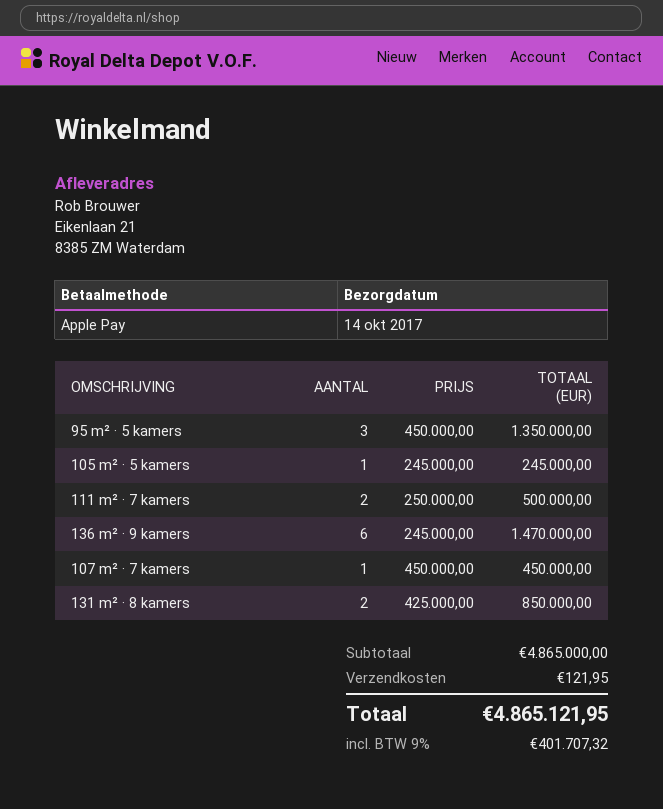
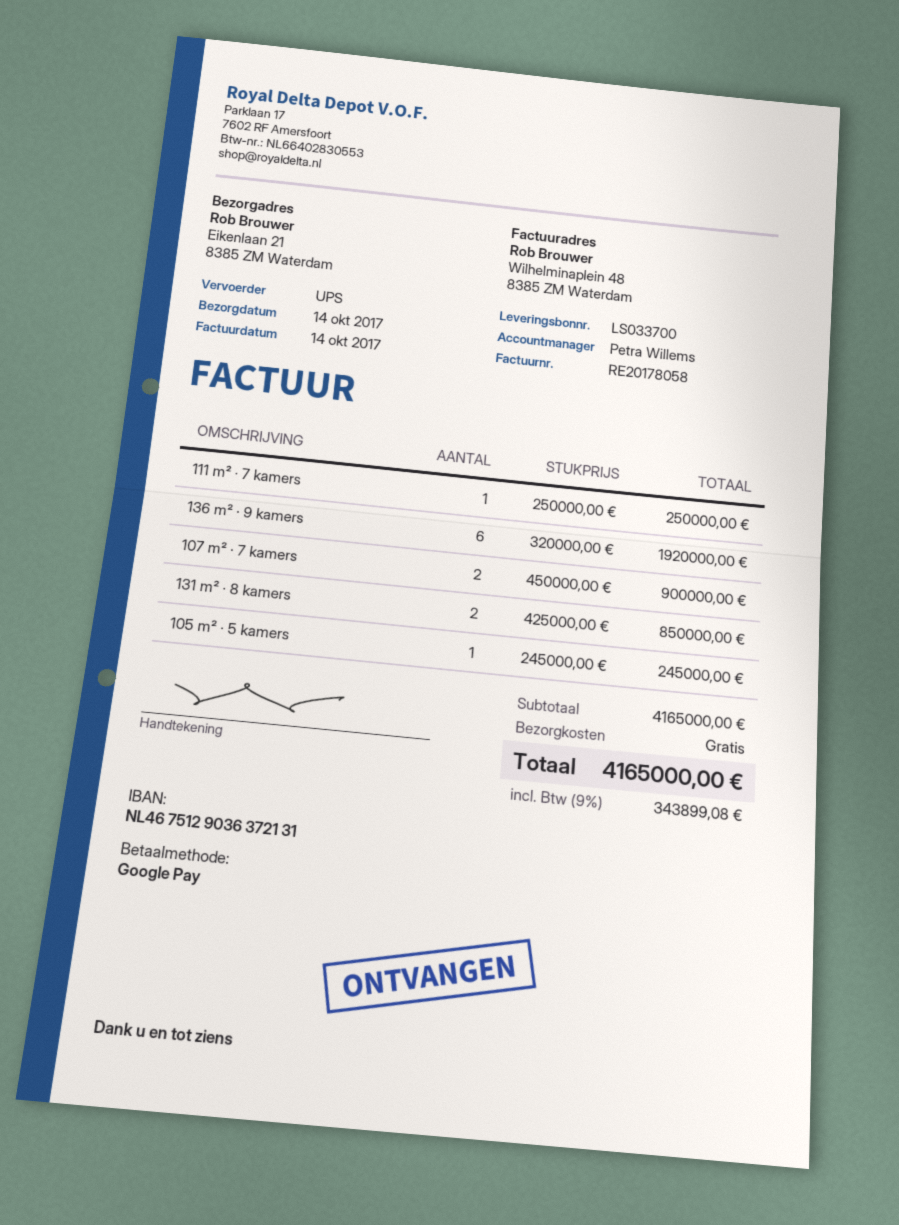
payment method: Apple Pay -> Google Pay
95 m² · 5 kamers: 3 x 450000.00 = 1350000.00 -> none
111 m² · 7 kamers: 2 x 250000.00 = 500000.00 -> 1 x 250000.00 = 250000.00
136 m² · 9 kamers: 6 x 245000.00 = 1470000.00 -> 6 x 320000.00 = 1920000.00
107 m² · 7 kamers: 1 x 450000.00 = 450000.00 -> 2 x 450000.00 = 900000.00
subtotal: 4865000.00 -> 4165000.00
shipping: 121.95 -> 0.00
tax: 9% = 401707.32 -> 9% = 343899.08
total: 4865121.95 -> 4165000.00

